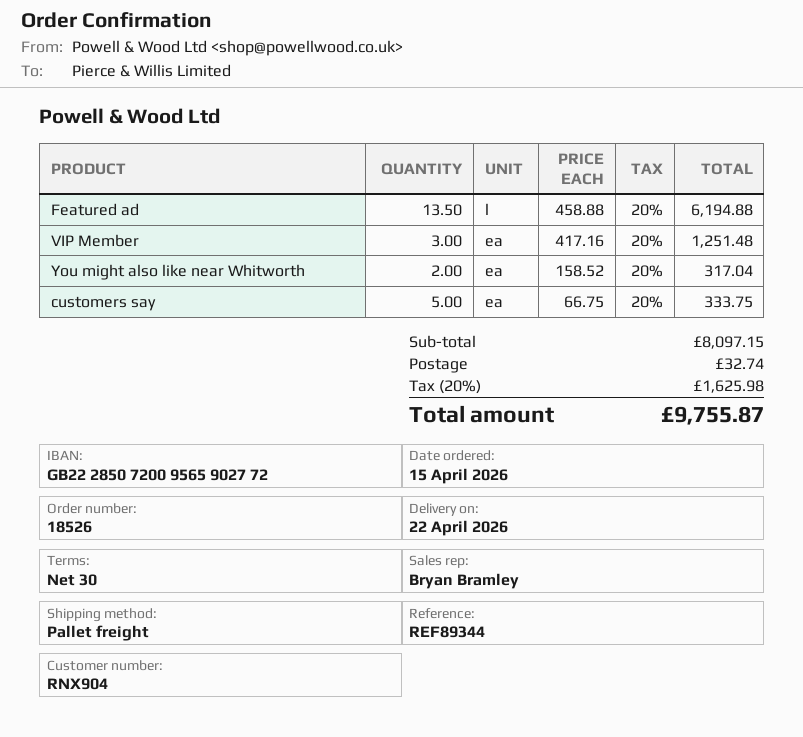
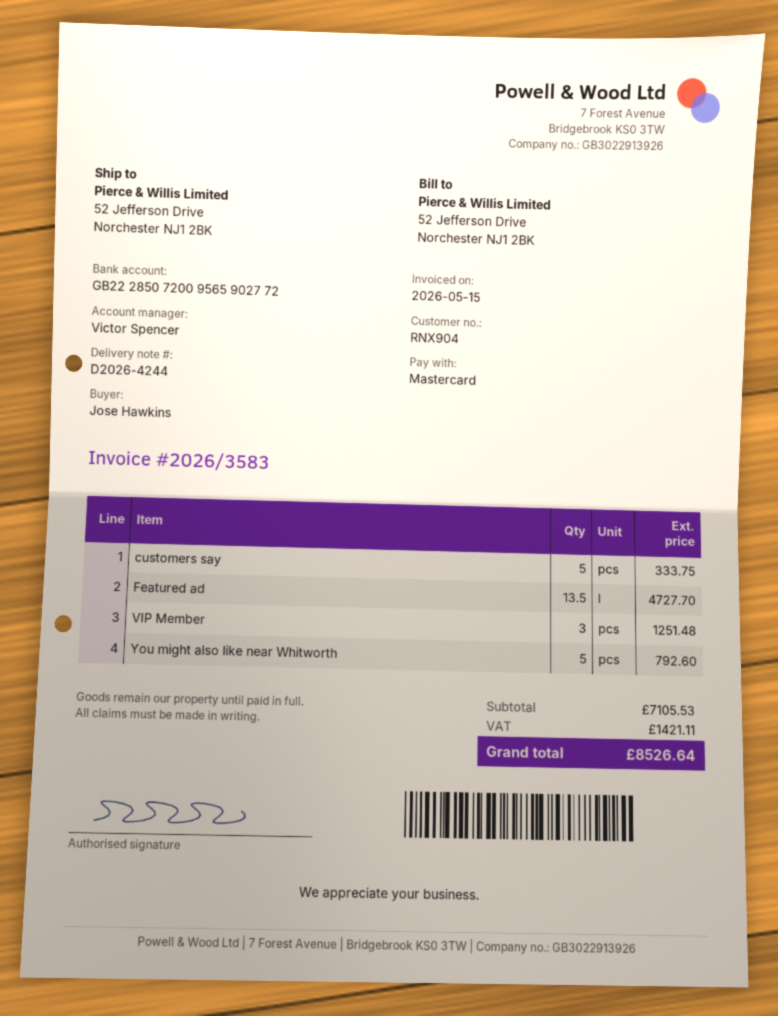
sales rep: Bryan Bramley -> Victor Spencer
Featured ad: 13.5 for 6194.88 -> 13.5 for 4727.70
You might also like near Whitworth: 2 for 317.04 -> 5 for 792.60
subtotal: 8097.15 -> 7105.53
shipping: 32.74 -> none
tax: 1625.98 -> 1421.11
total: 9755.87 -> 8526.64

